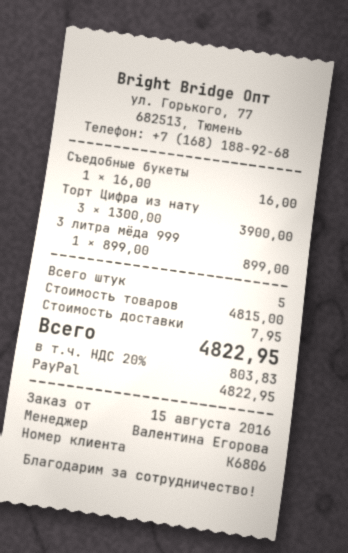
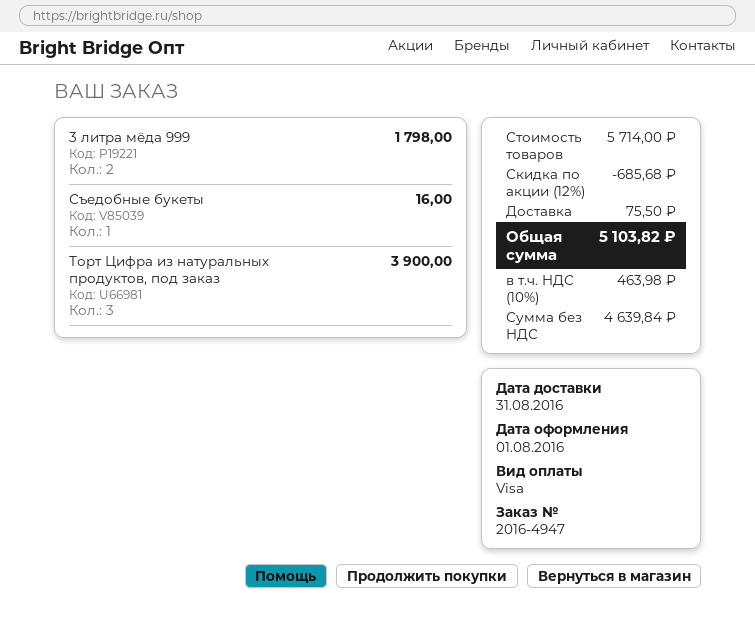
order date: 2016-08-15 -> 2016-08-01
payment method: PayPal -> Visa
3 литра мёда 999: 1 for 899.00 -> 2 for 1798.00
subtotal: 4815.00 -> 5714.00
discount: none -> 12% = 685.68
shipping: 7.95 -> 75.50
tax: 20% = 803.83 -> 10% = 463.98
total: 4822.95 -> 5103.82

